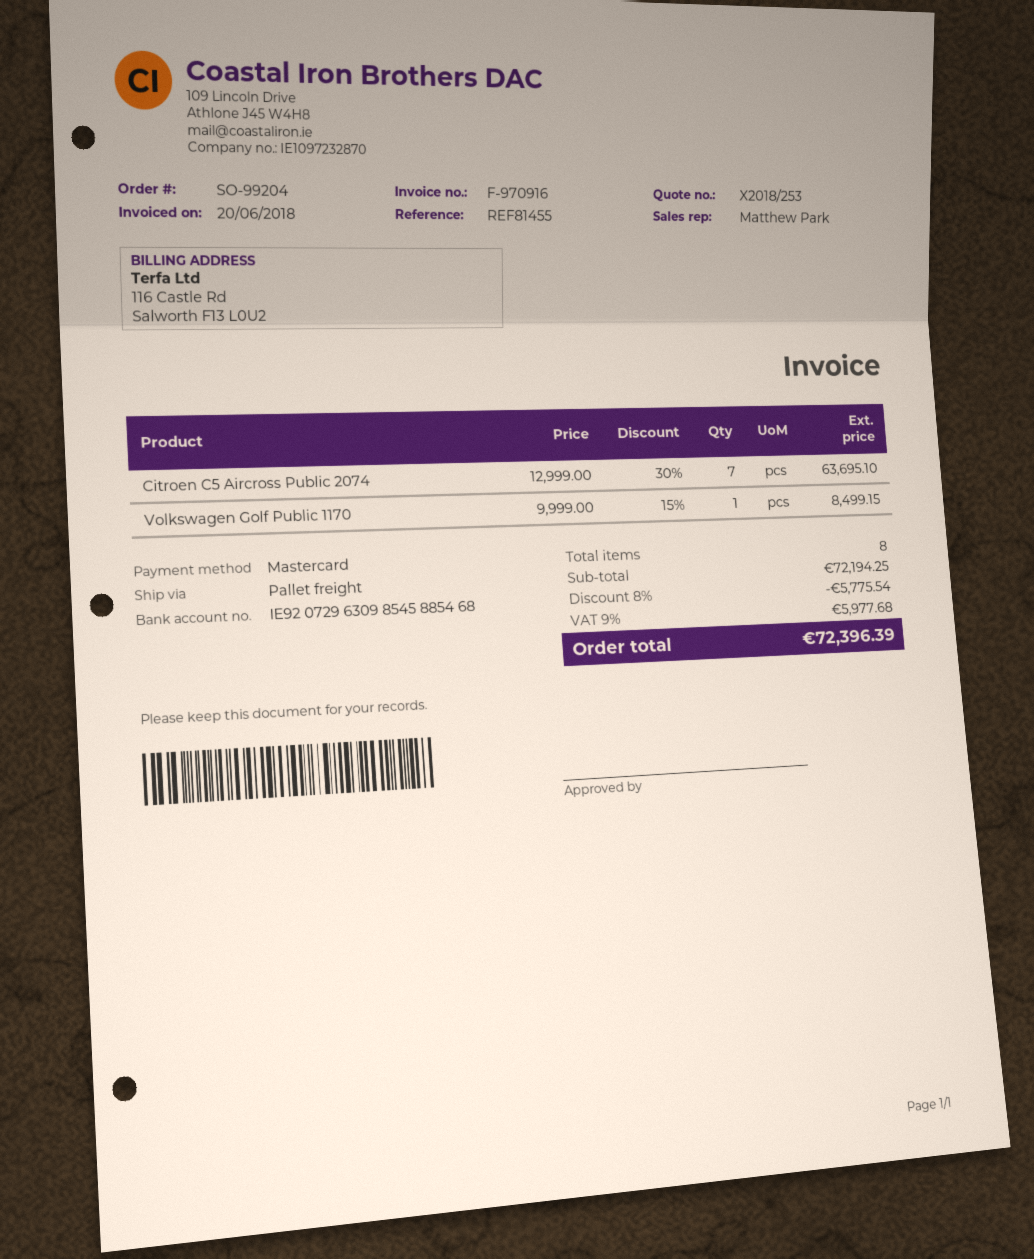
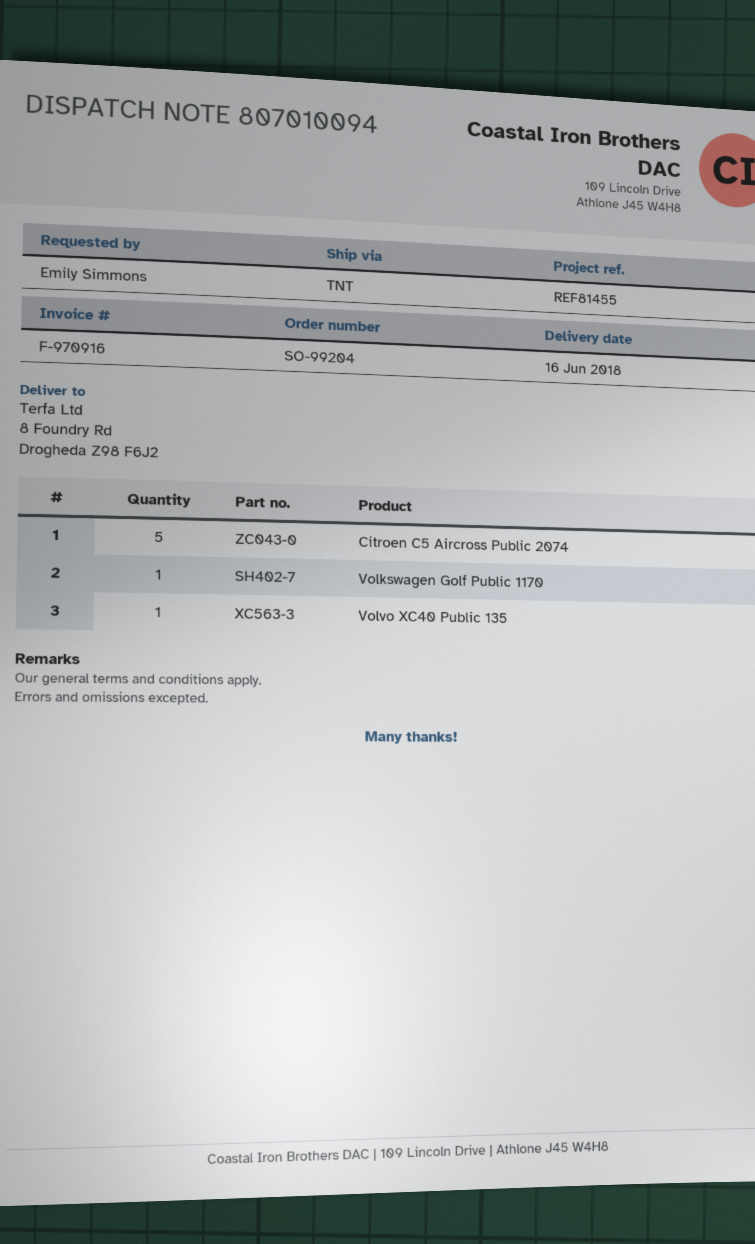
shipping method: pallet freight -> TNT
Citroen C5 Aircross Public 2074: 7 -> 5
Volvo XC40 Public 135: none -> 1

